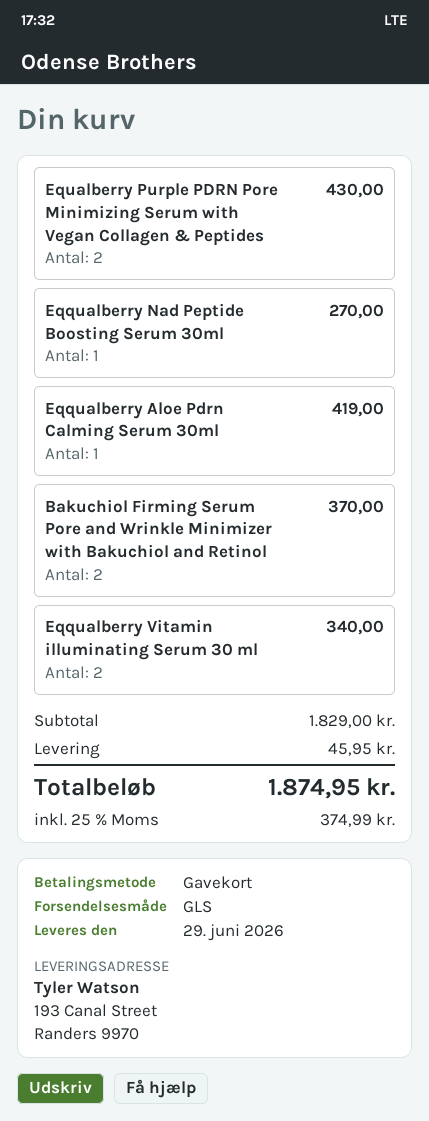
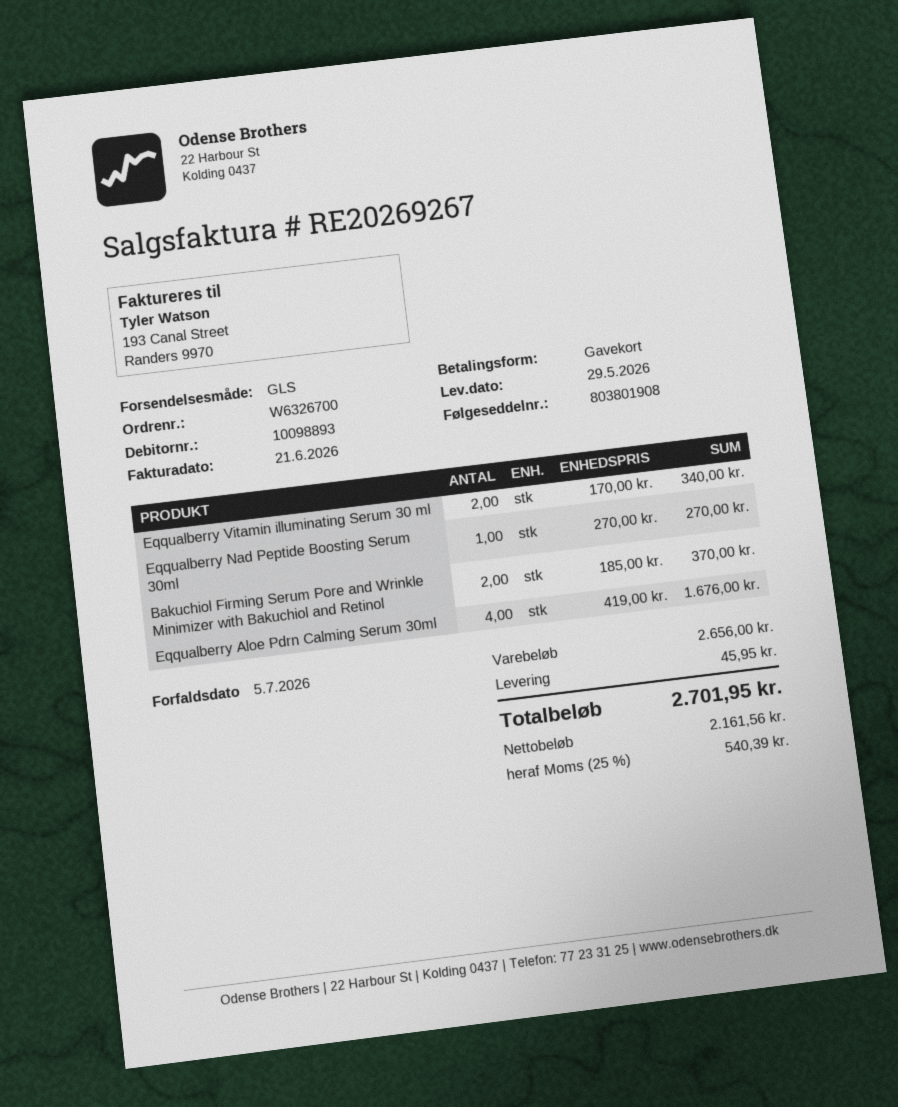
delivery date: 2026-06-29 -> 2026-05-29
Equalberry Purple PDRN Pore Minimizing Serum with Vegan Collagen & Peptides: 2 for 430.00 -> none
Eqqualberry Aloe Pdrn Calming Serum 30ml: 1 for 419.00 -> 4 for 1676.00
subtotal: 1829.00 -> 2656.00
tax: 25% = 374.99 -> 25% = 540.39
total: 1874.95 -> 2701.95

